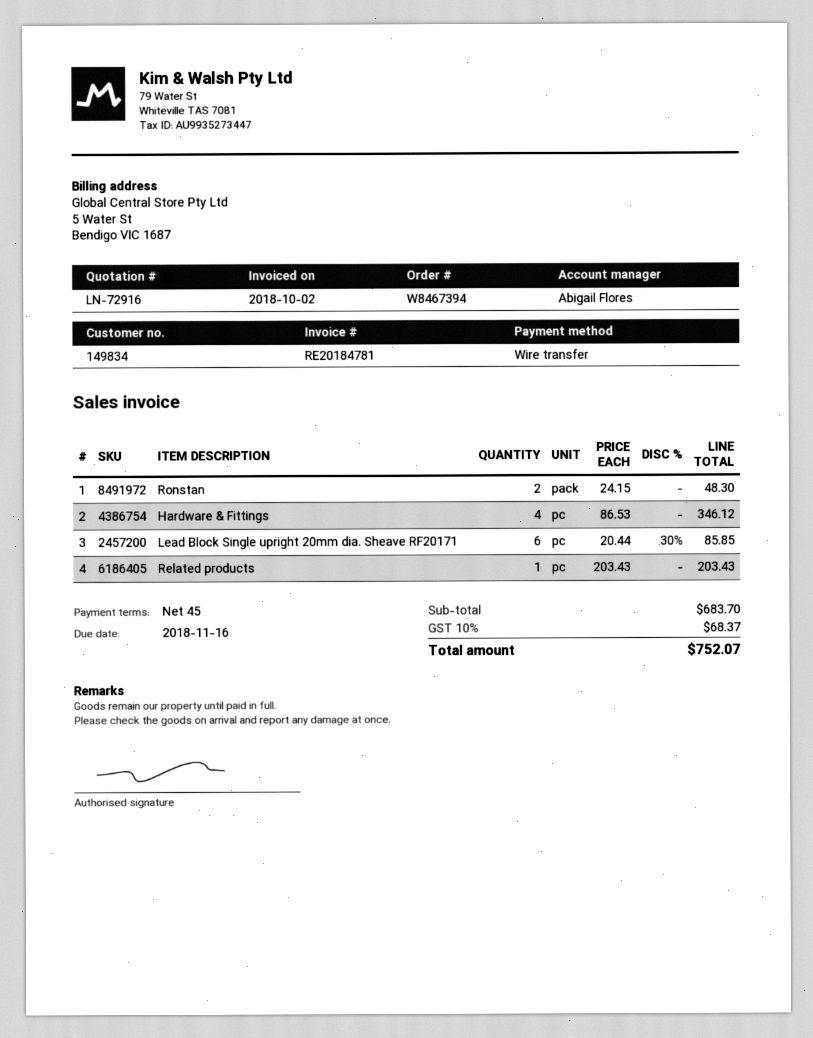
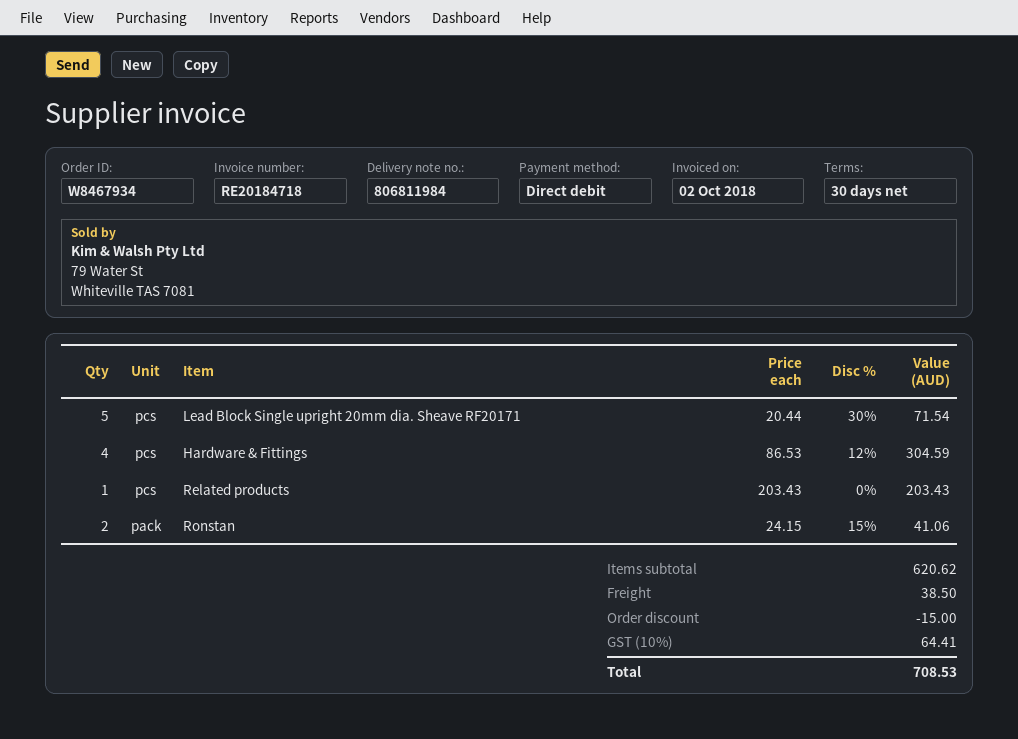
order number: W8467394 -> W8467934
invoice number: RE20184781 -> RE20184718
payment terms: 45 days -> 30 days
payment method: bank transfer -> direct debit
Ronstan: 2 x 24.15 = 48.30 -> 2 x 24.15 - 15% = 41.06
Hardware & Fittings: 4 x 86.53 = 346.12 -> 4 x 86.53 - 12% = 304.59
Lead Block Single upright 20mm dia. Sheave RF20171: 6 x 20.44 - 30% = 85.85 -> 5 x 20.44 - 30% = 71.54
subtotal: 683.70 -> 620.62
discount: none -> 15.00
shipping: none -> 38.50
tax: 10% = 68.37 -> 10% = 64.41
total: 752.07 -> 708.53

